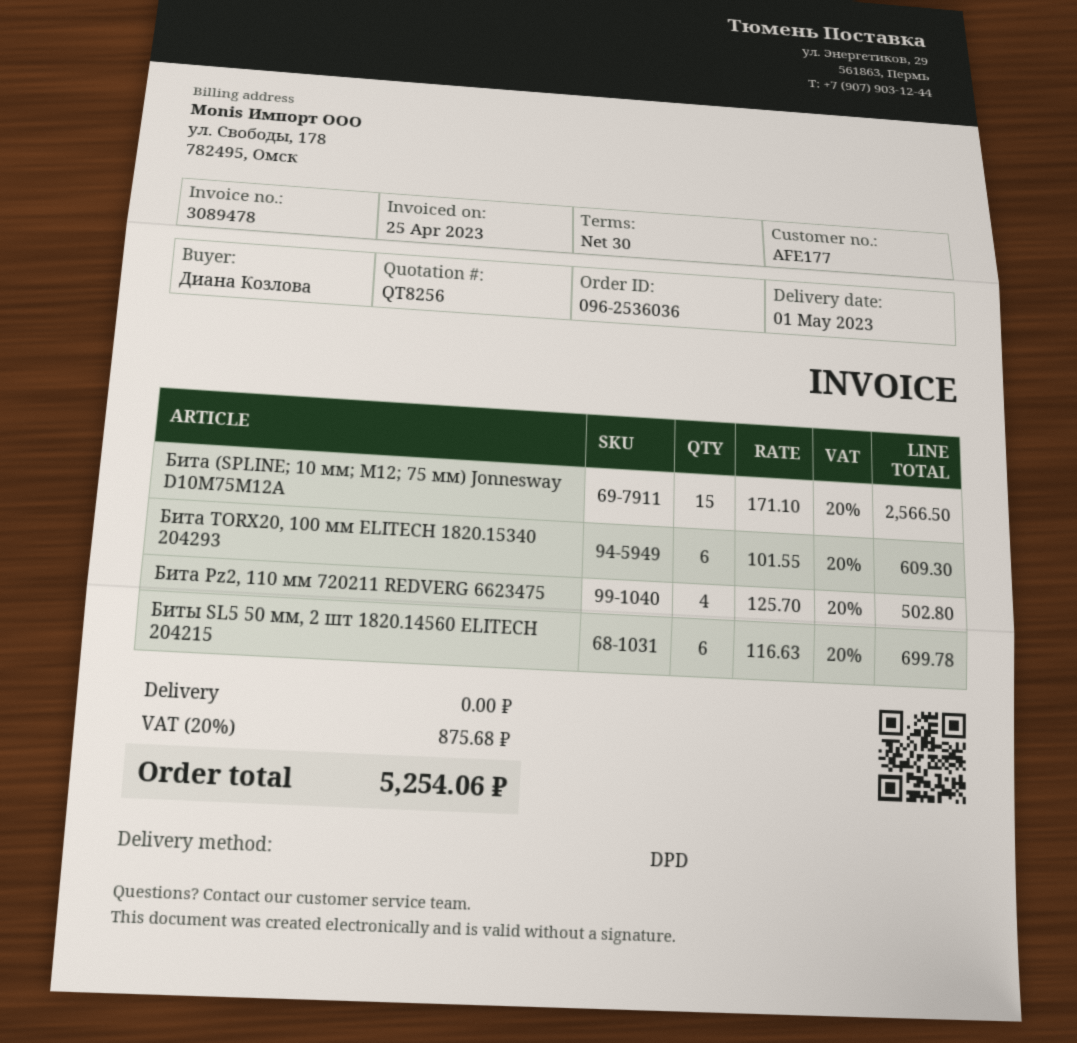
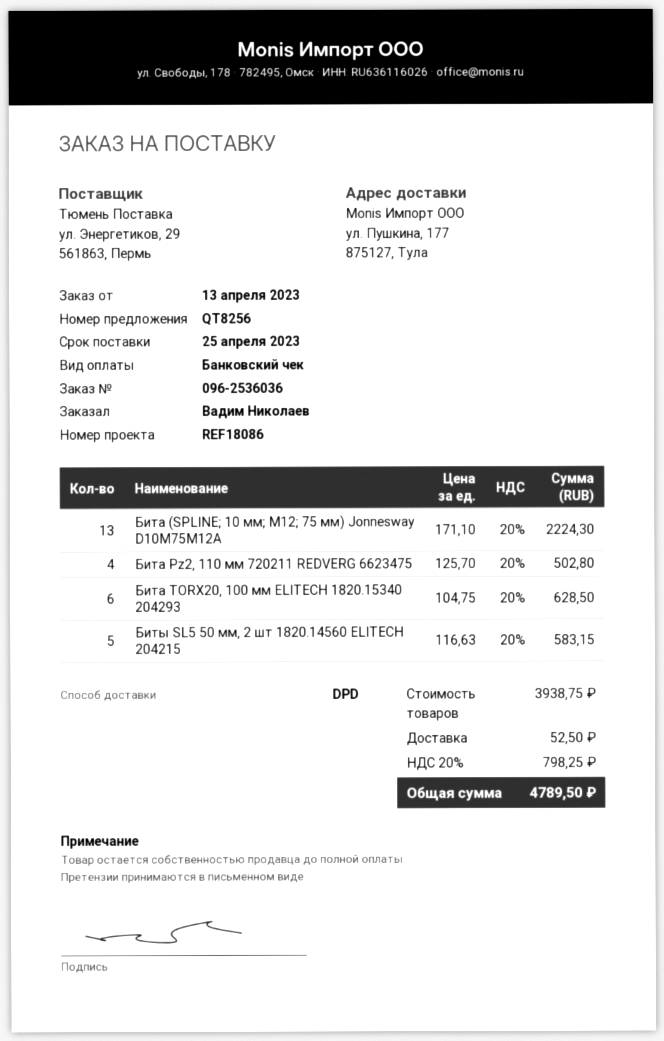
delivery date: 2023-05-01 -> 2023-04-25
ordered by: Диана Козлова -> Вадим Николаев
Бита (SPLINE; 10 мм; М12; 75 мм) Jonnesway D10M75M12A: 15 x 171.10 = 2566.50 -> 13 x 171.10 = 2224.30
Бита TORX20, 100 мм ELITECH 1820.15340 204293: 6 x 101.55 = 609.30 -> 6 x 104.75 = 628.50
Биты SL5 50 мм, 2 шт 1820.14560 ELITECH 204215: 6 x 116.63 = 699.78 -> 5 x 116.63 = 583.15
shipping: 0.00 -> 52.50
tax: 20% = 875.68 -> 20% = 798.25
total: 5254.06 -> 4789.50

